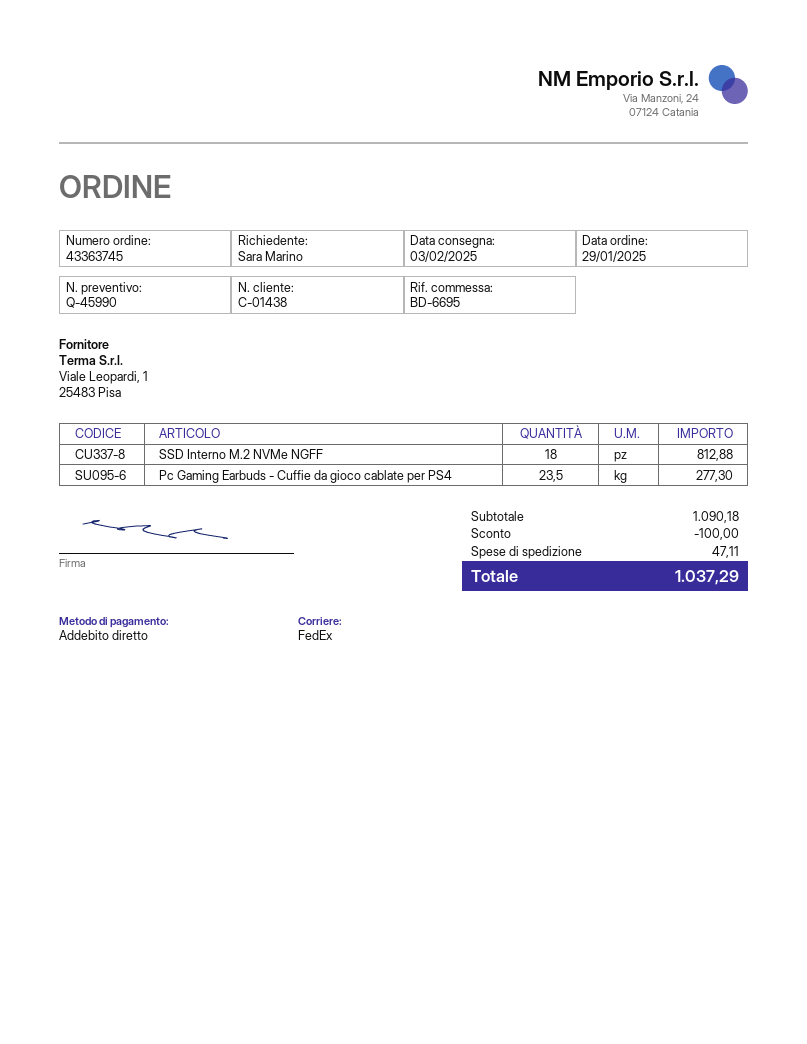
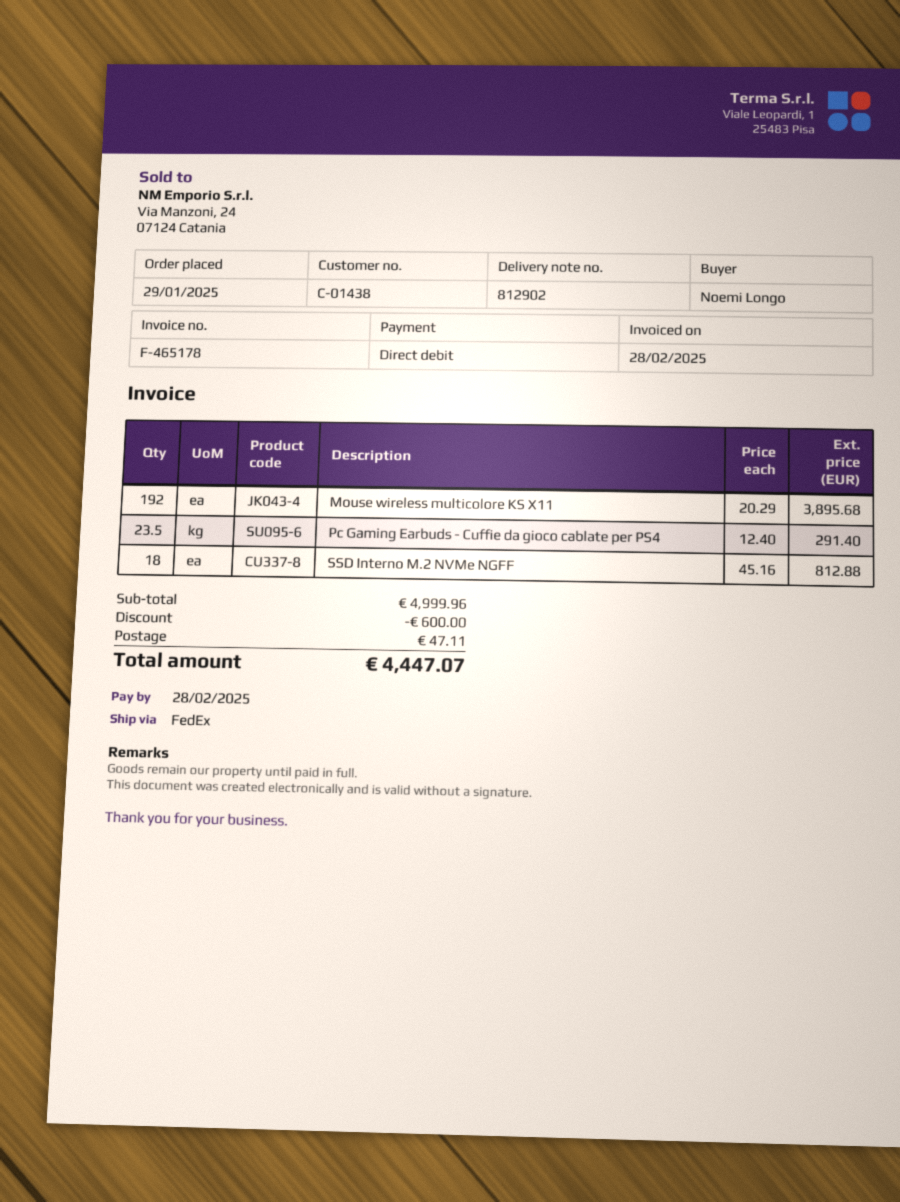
ordered by: Sara Marino -> Noemi Longo
Pc Gaming Earbuds - Cuffie da gioco cablate per PS4: 23.5 for 277.30 -> 23.5 for 291.40
Mouse wireless multicolore KS X11: none -> 192 for 3895.68
subtotal: 1090.18 -> 4999.96
discount: 100.00 -> 600.00
total: 1037.29 -> 4447.07

